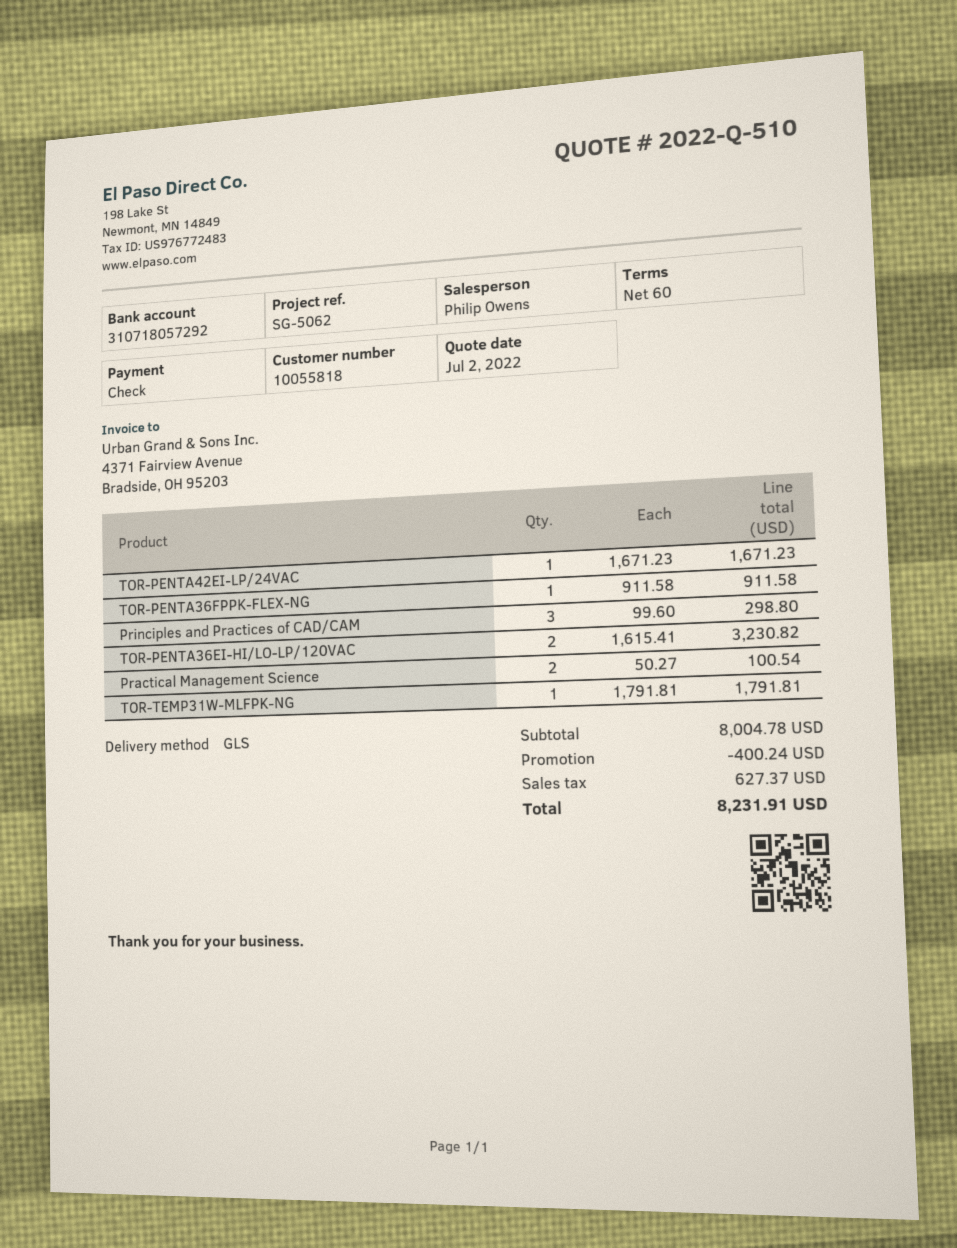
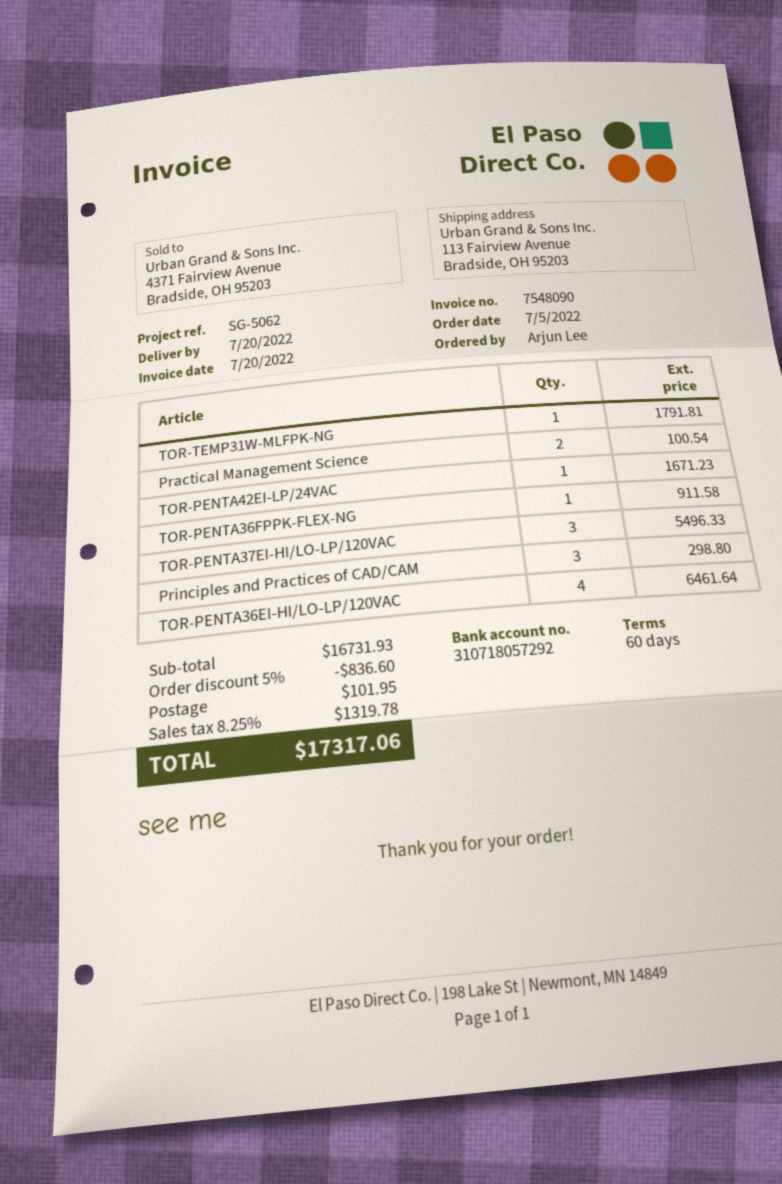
TOR-PENTA36EI-HI/LO-LP/120VAC: 2 for 3230.82 -> 4 for 6461.64
TOR-PENTA37EI-HI/LO-LP/120VAC: none -> 3 for 5496.33
subtotal: 8004.78 -> 16731.93
discount: 400.24 -> 836.60
shipping: none -> 101.95
tax: 627.37 -> 1319.78
total: 8231.91 -> 17317.06

